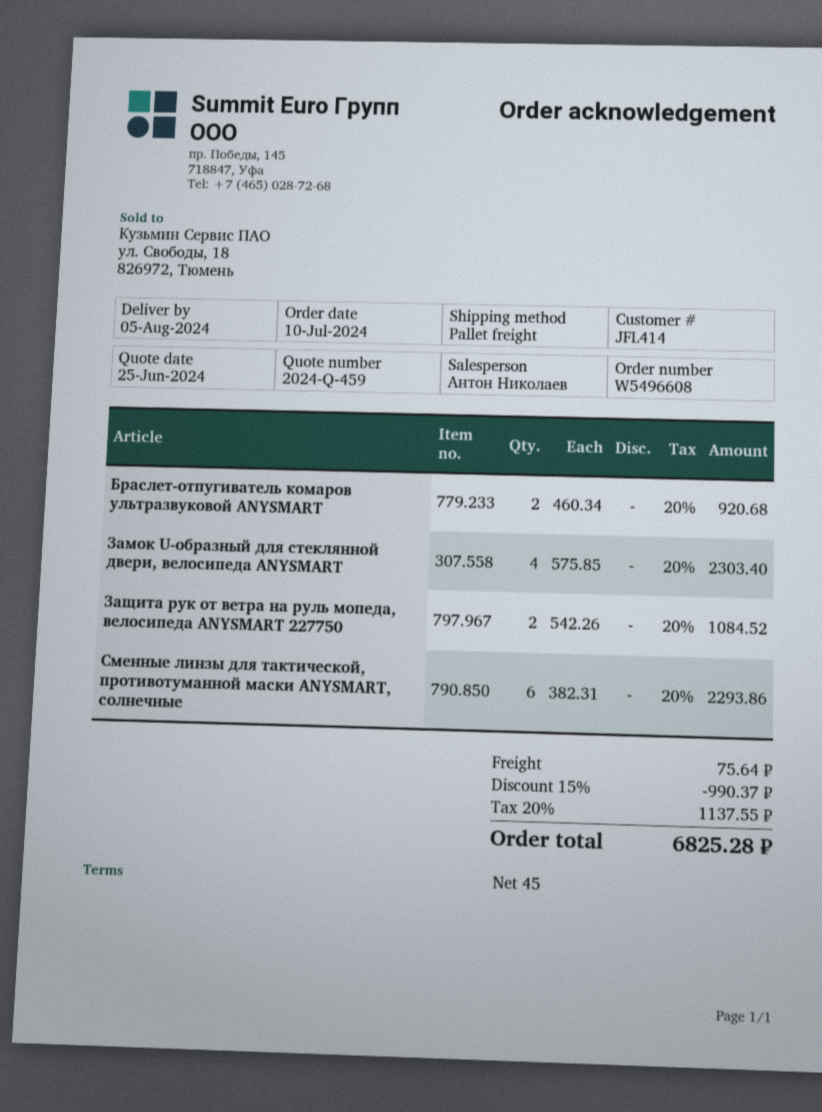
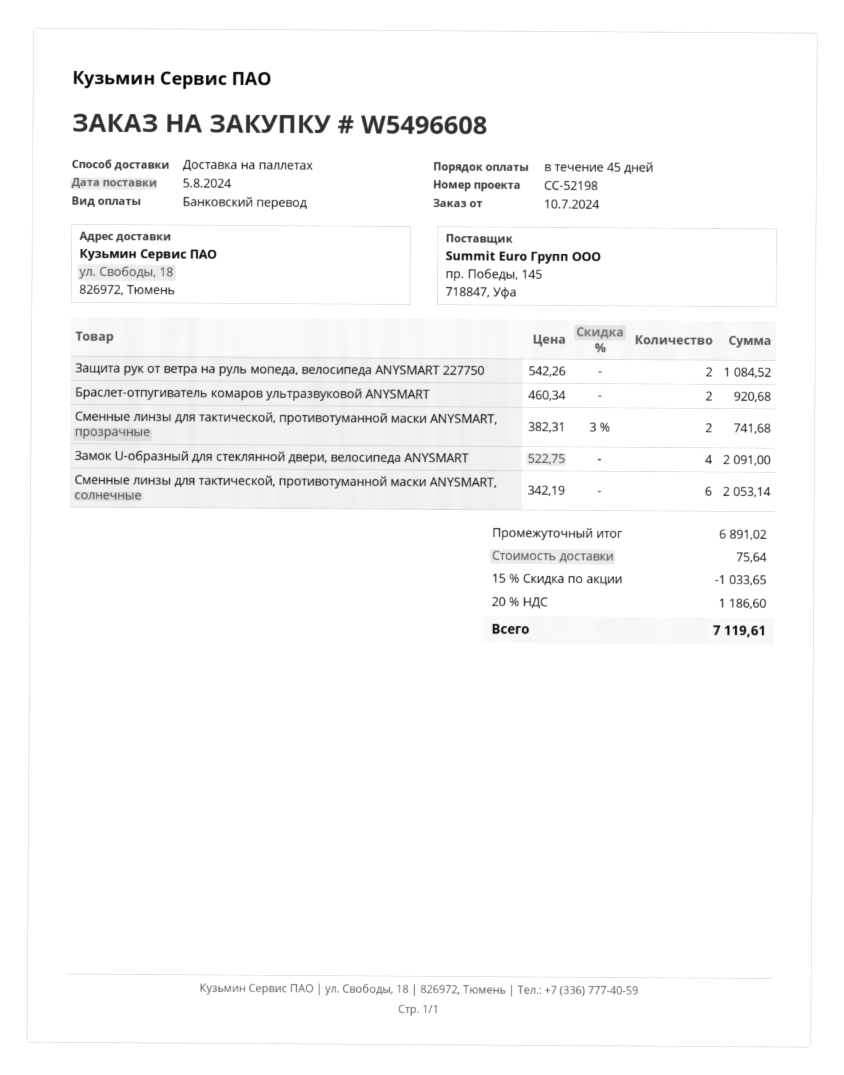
Замок U-образный для стеклянной двери, велосипеда ANYSMART: 4 x 575.85 = 2303.40 -> 4 x 522.75 = 2091.00
Сменные линзы для тактической, противотуманной маски ANYSMART, солнечные: 6 x 382.31 = 2293.86 -> 6 x 342.19 = 2053.14
Сменные линзы для тактической, противотуманной маски ANYSMART, прозрачные: none -> 2 x 382.31 - 3% = 741.68
discount: 15% = 990.37 -> 15% = 1033.65
tax: 20% = 1137.55 -> 20% = 1186.60
total: 6825.28 -> 7119.61

